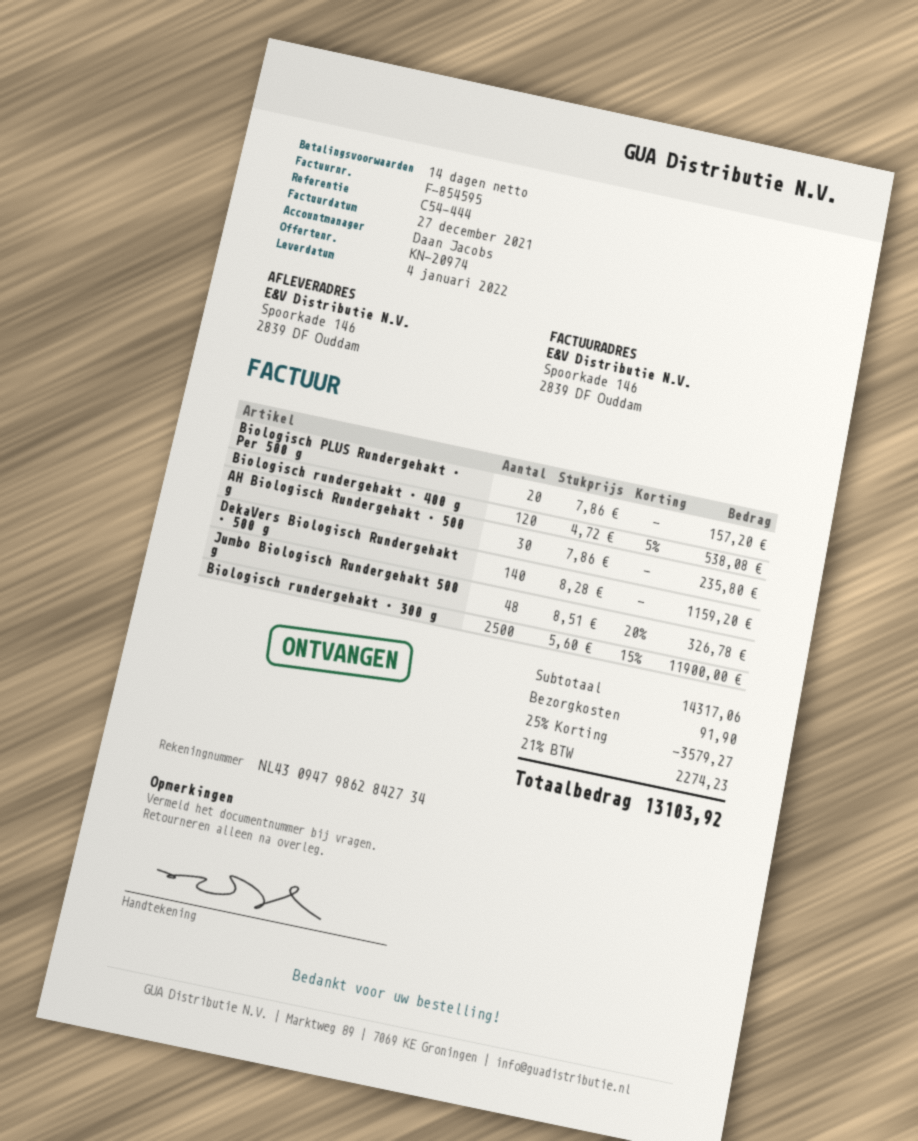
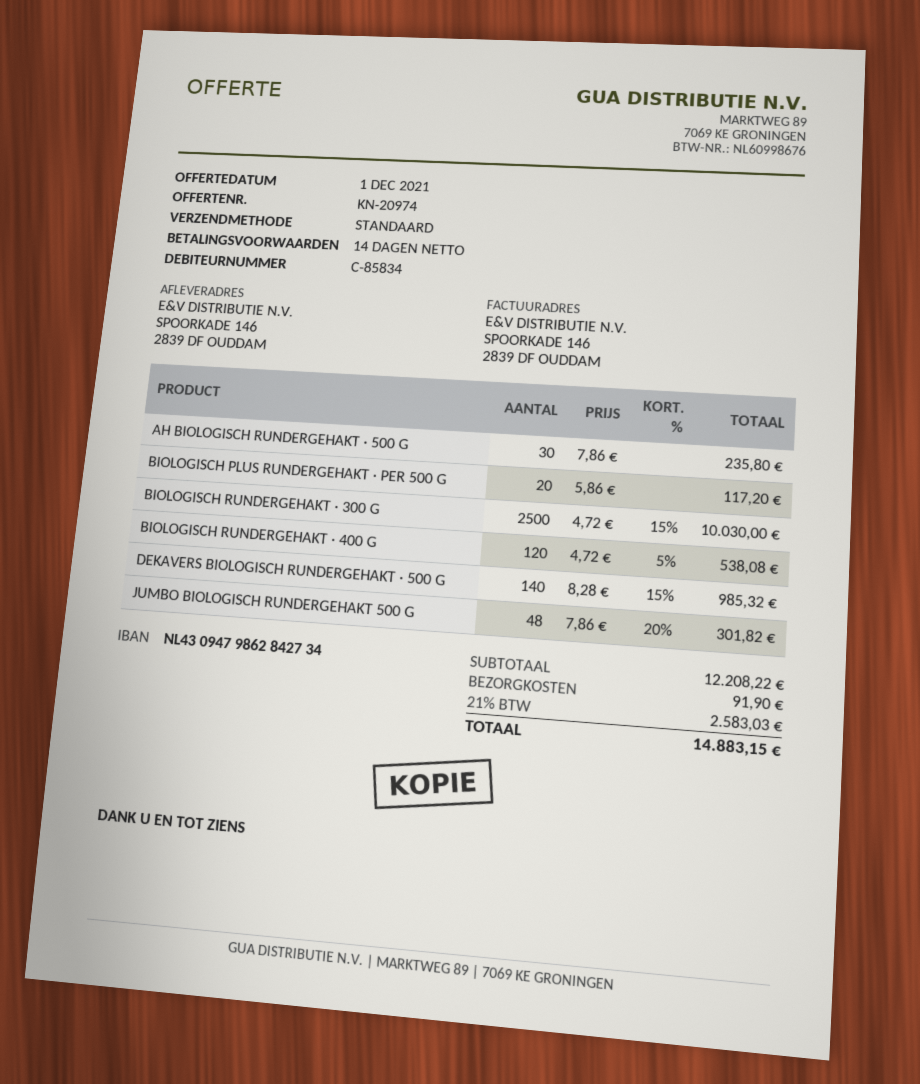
Biologisch PLUS Rundergehakt · Per 500 g: 20 x 7.86 = 157.20 -> 20 x 5.86 = 117.20
DekaVers Biologisch Rundergehakt · 500 g: 140 x 8.28 = 1159.20 -> 140 x 8.28 - 15% = 985.32
Jumbo Biologisch Rundergehakt 500 g: 48 x 8.51 - 20% = 326.78 -> 48 x 7.86 - 20% = 301.82
Biologisch rundergehakt · 300 g: 2500 x 5.60 - 15% = 11900.00 -> 2500 x 4.72 - 15% = 10030.00
subtotal: 14317.06 -> 12208.22
discount: 25% = 3579.27 -> none
tax: 21% = 2274.23 -> 21% = 2583.03
total: 13103.92 -> 14883.15

